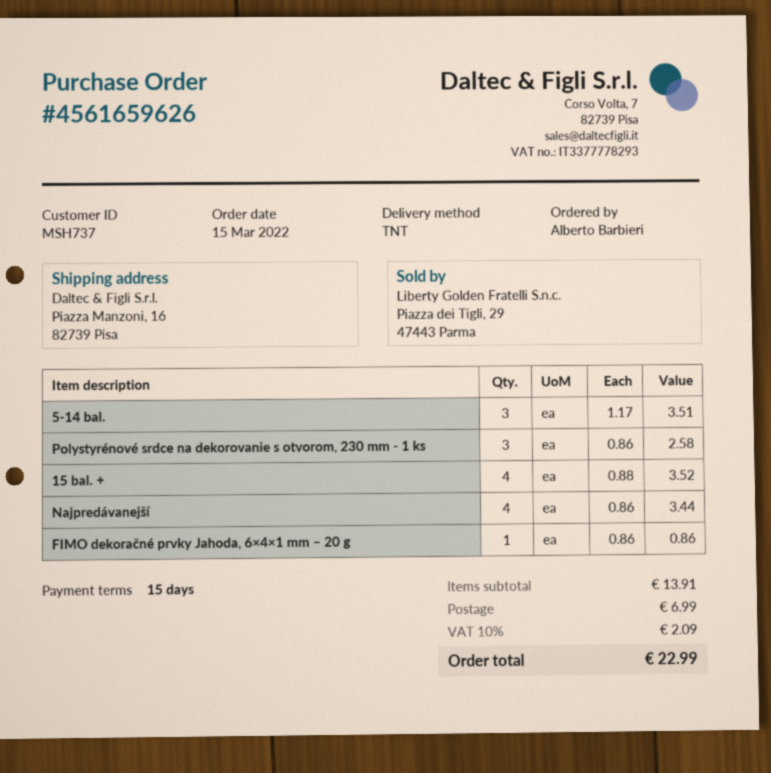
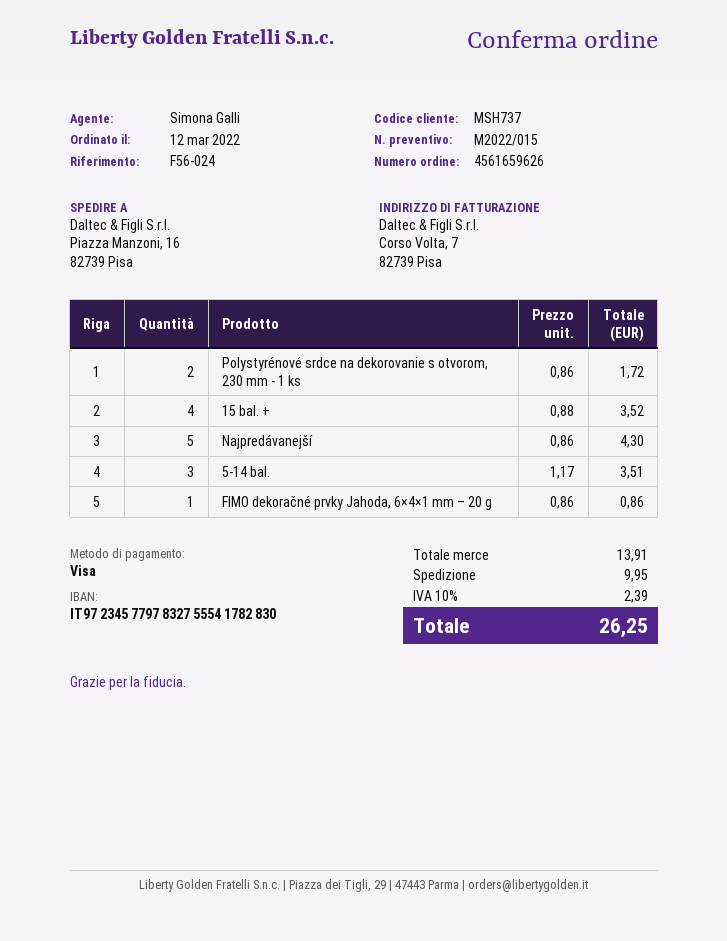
order date: 2022-03-15 -> 2022-03-12
Polystyrénové srdce na dekorovanie s otvorom, 230 mm - 1 ks: 3 x 0.86 = 2.58 -> 2 x 0.86 = 1.72
Najpredávanejší: 4 x 0.86 = 3.44 -> 5 x 0.86 = 4.30
shipping: 6.99 -> 9.95
tax: 10% = 2.09 -> 10% = 2.39
total: 22.99 -> 26.25

